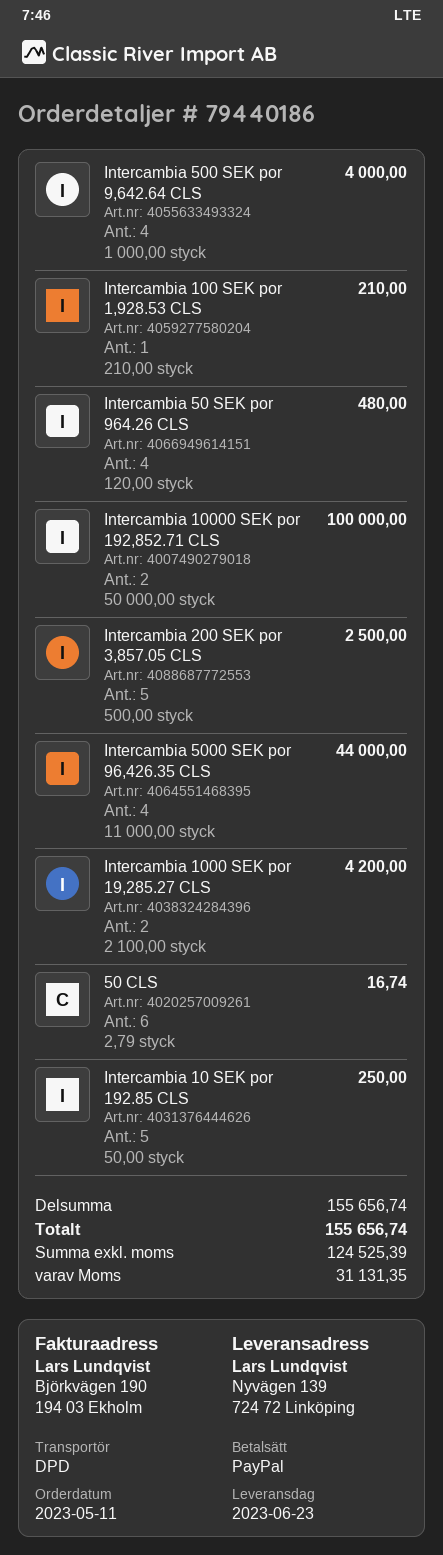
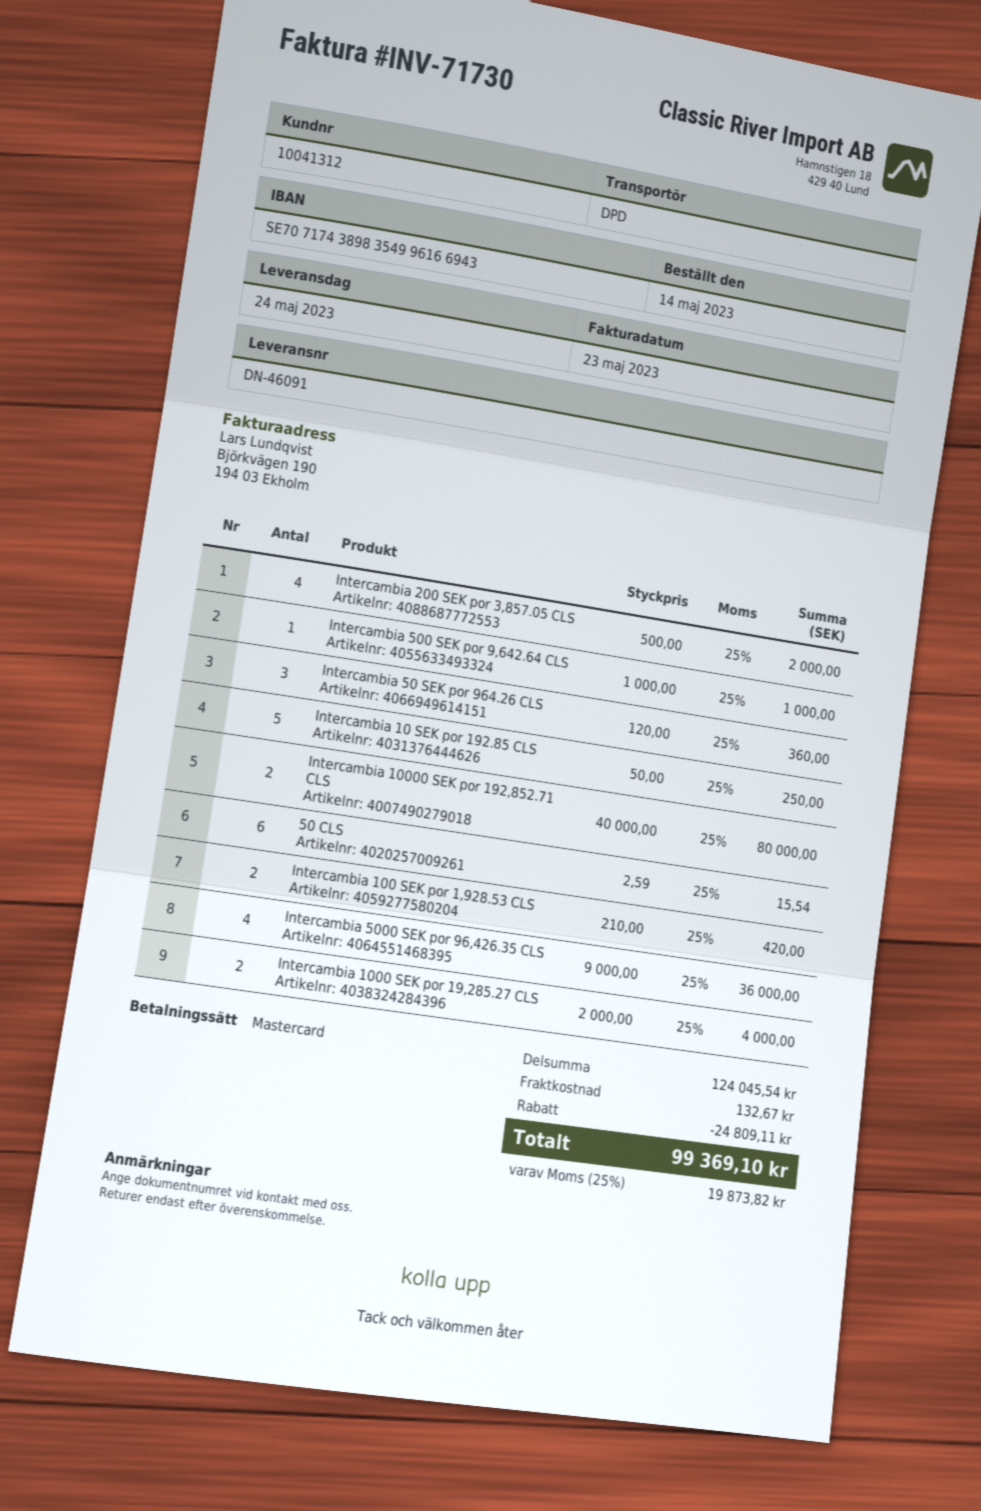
order date: 2023-05-11 -> 2023-05-14
delivery date: 2023-06-23 -> 2023-05-24
payment method: PayPal -> Mastercard
Intercambia 500 SEK por 9,642.64 CLS: 4 x 1000.00 = 4000.00 -> 1 x 1000.00 = 1000.00
Intercambia 100 SEK por 1,928.53 CLS: 1 x 210.00 = 210.00 -> 2 x 210.00 = 420.00
Intercambia 50 SEK por 964.26 CLS: 4 x 120.00 = 480.00 -> 3 x 120.00 = 360.00
Intercambia 10000 SEK por 192,852.71 CLS: 2 x 50000.00 = 100000.00 -> 2 x 40000.00 = 80000.00
Intercambia 200 SEK por 3,857.05 CLS: 5 x 500.00 = 2500.00 -> 4 x 500.00 = 2000.00
Intercambia 5000 SEK por 96,426.35 CLS: 4 x 11000.00 = 44000.00 -> 4 x 9000.00 = 36000.00
Intercambia 1000 SEK por 19,285.27 CLS: 2 x 2100.00 = 4200.00 -> 2 x 2000.00 = 4000.00
50 CLS: 6 x 2.79 = 16.74 -> 6 x 2.59 = 15.54
subtotal: 155656.74 -> 124045.54
discount: none -> 24809.11
shipping: none -> 132.67
tax: 31131.35 -> 19873.82
total: 155656.74 -> 99369.10

